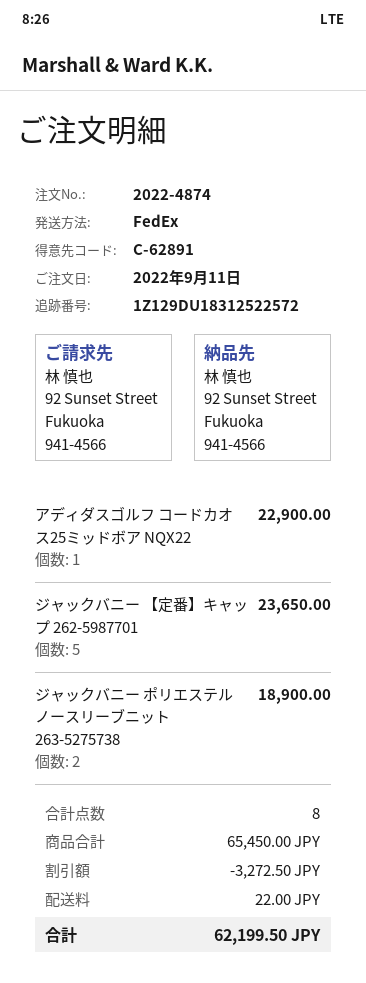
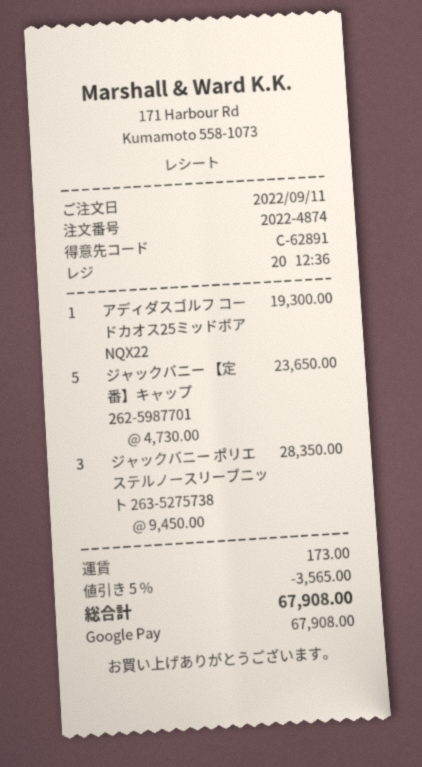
アディダスゴルフ コードカオス25ミッドボア NQX22: 1 for 22900.00 -> 1 for 19300.00
ジャックバニー ポリエステルノースリーブニット 263-5275738: 2 for 18900.00 -> 3 for 28350.00
discount: 3272.50 -> 3565.00
shipping: 22.00 -> 173.00
total: 62199.50 -> 67908.00

